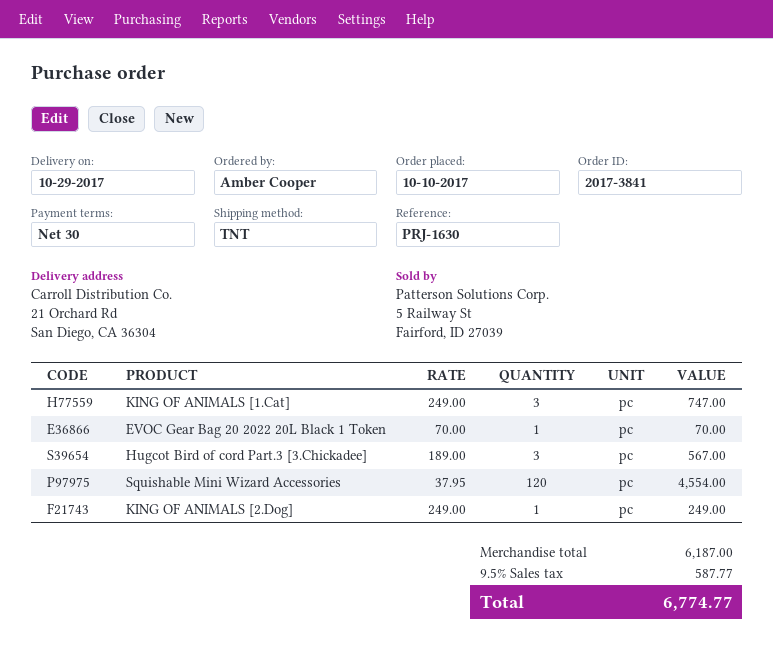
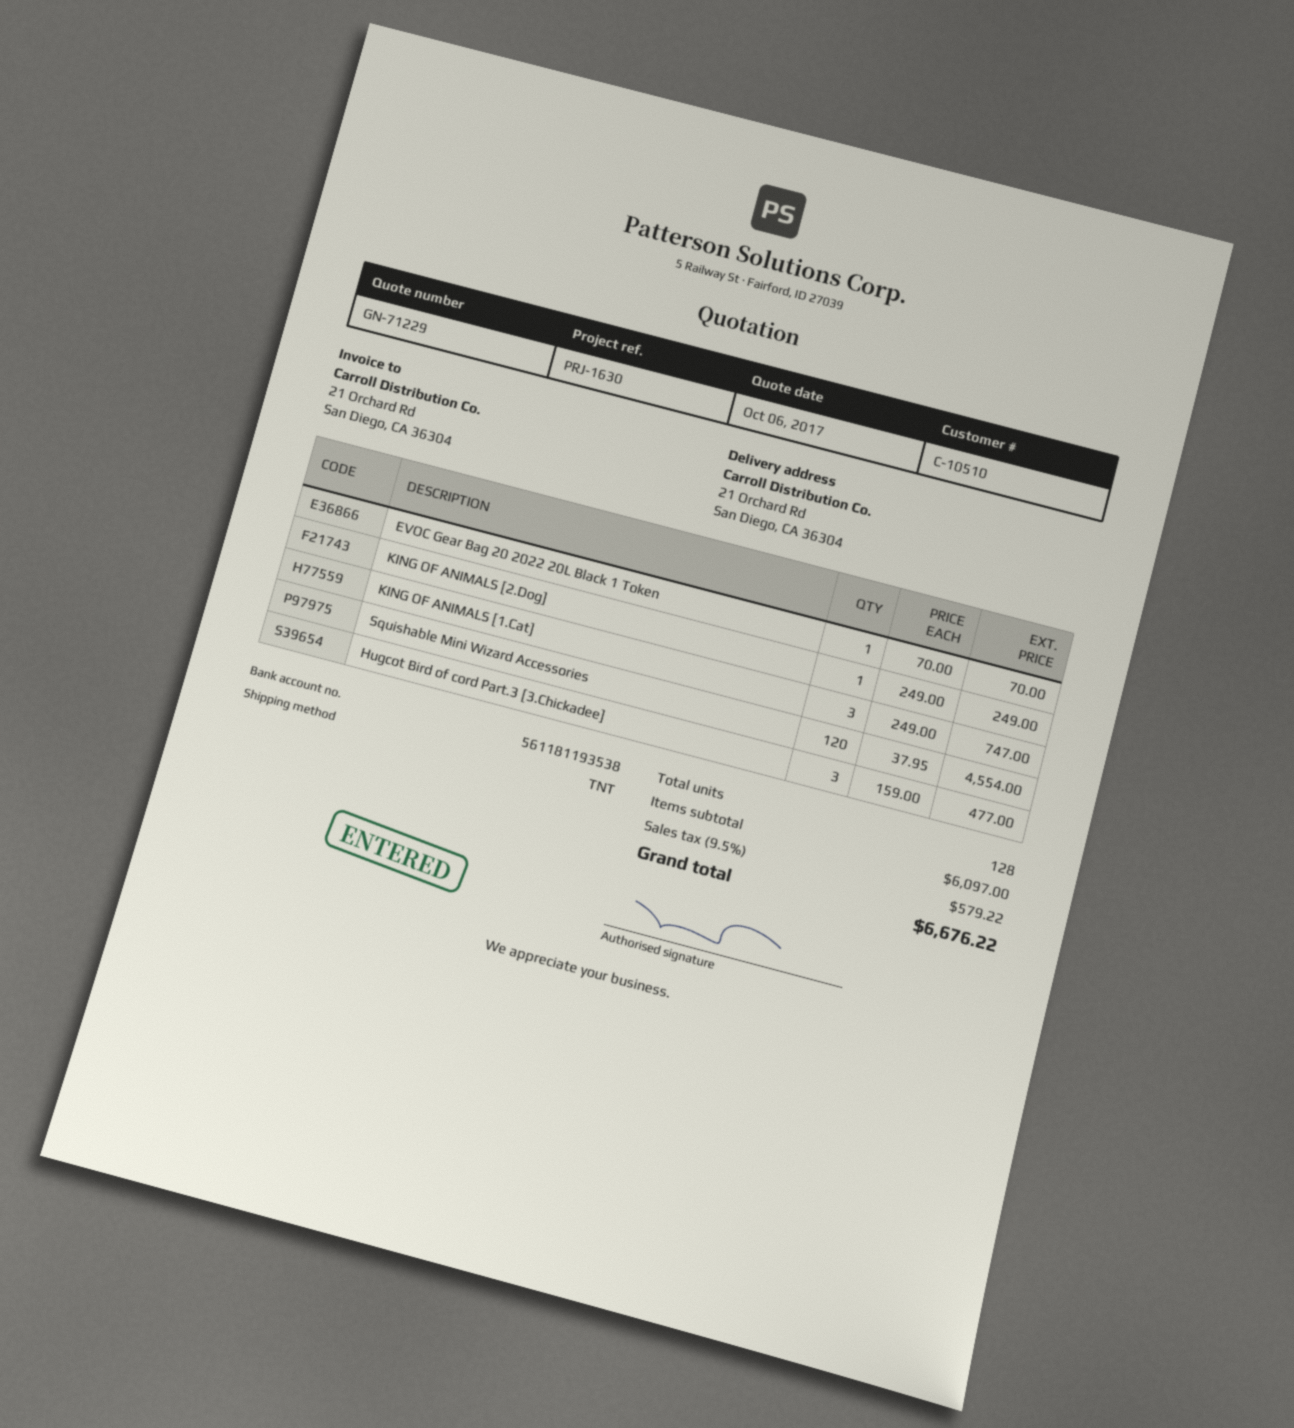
Hugcot Bird of cord Part.3 [3.Chickadee]: 3 x 189.00 = 567.00 -> 3 x 159.00 = 477.00
subtotal: 6187.00 -> 6097.00
tax: 9.5% = 587.77 -> 9.5% = 579.22
total: 6774.77 -> 6676.22

